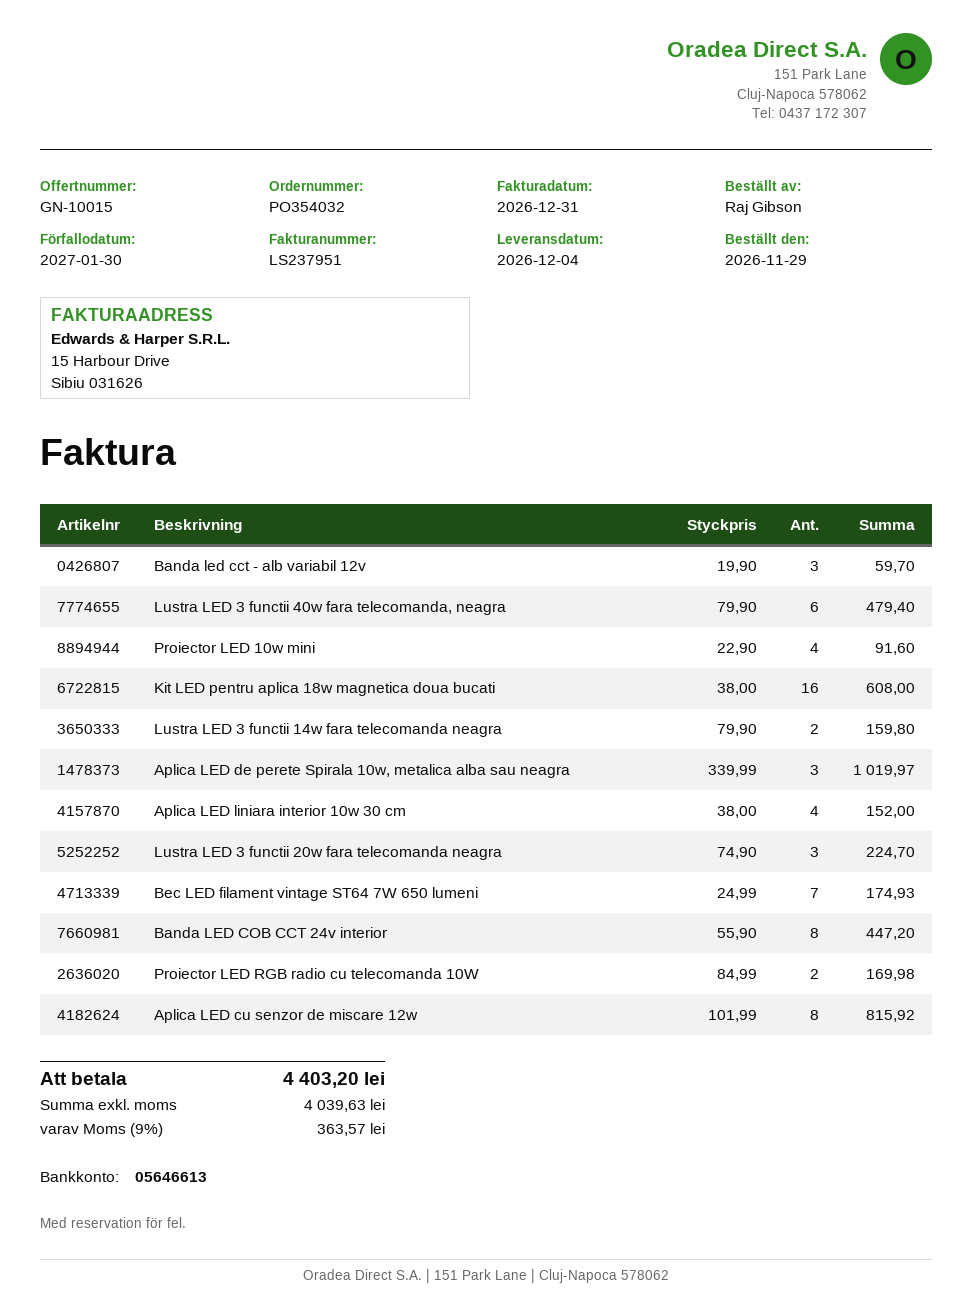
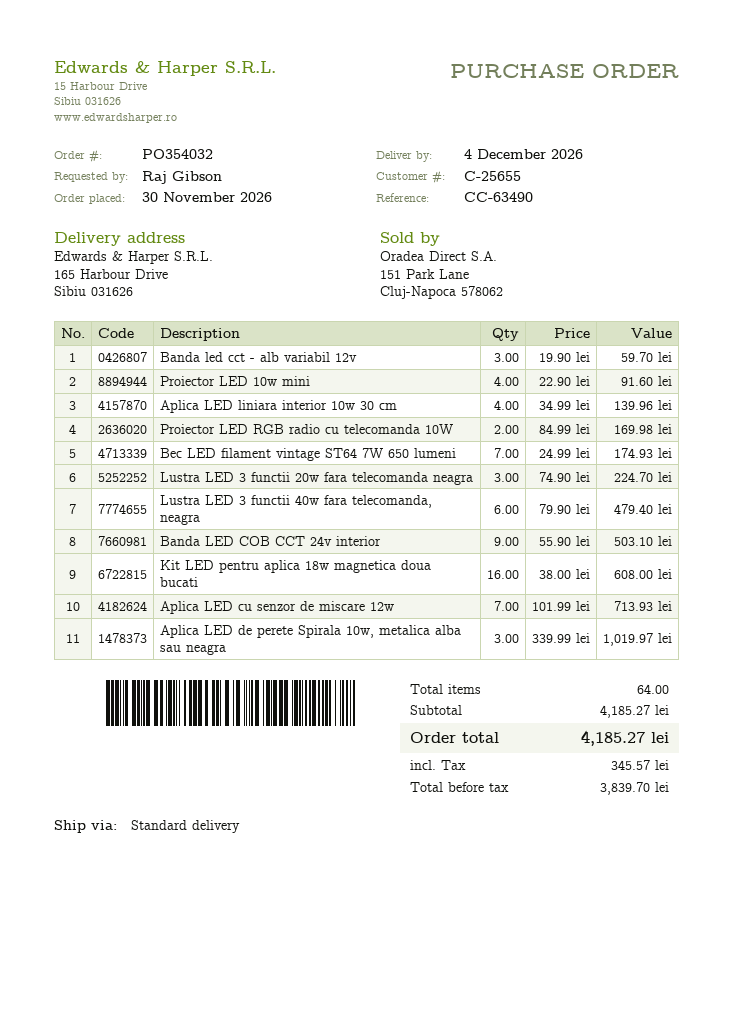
order date: 2026-11-29 -> 2026-11-30
Lustra LED 3 functii 14w fara telecomanda neagra: 2 x 79.90 = 159.80 -> none
Aplica LED liniara interior 10w 30 cm: 4 x 38.00 = 152.00 -> 4 x 34.99 = 139.96
Banda LED COB CCT 24v interior: 8 x 55.90 = 447.20 -> 9 x 55.90 = 503.10
Aplica LED cu senzor de miscare 12w: 8 x 101.99 = 815.92 -> 7 x 101.99 = 713.93
net: 4039.63 -> 3839.70
tax: 363.57 -> 345.57
total: 4403.20 -> 4185.27

